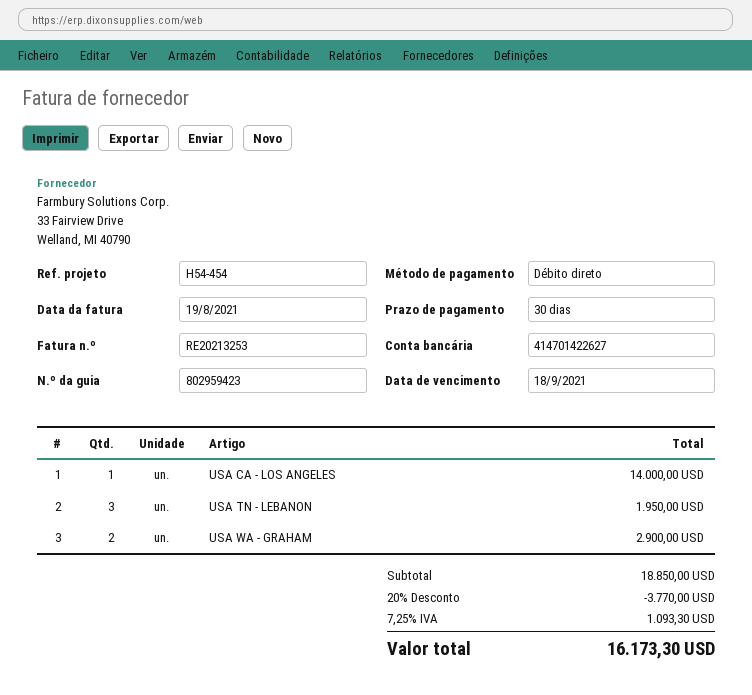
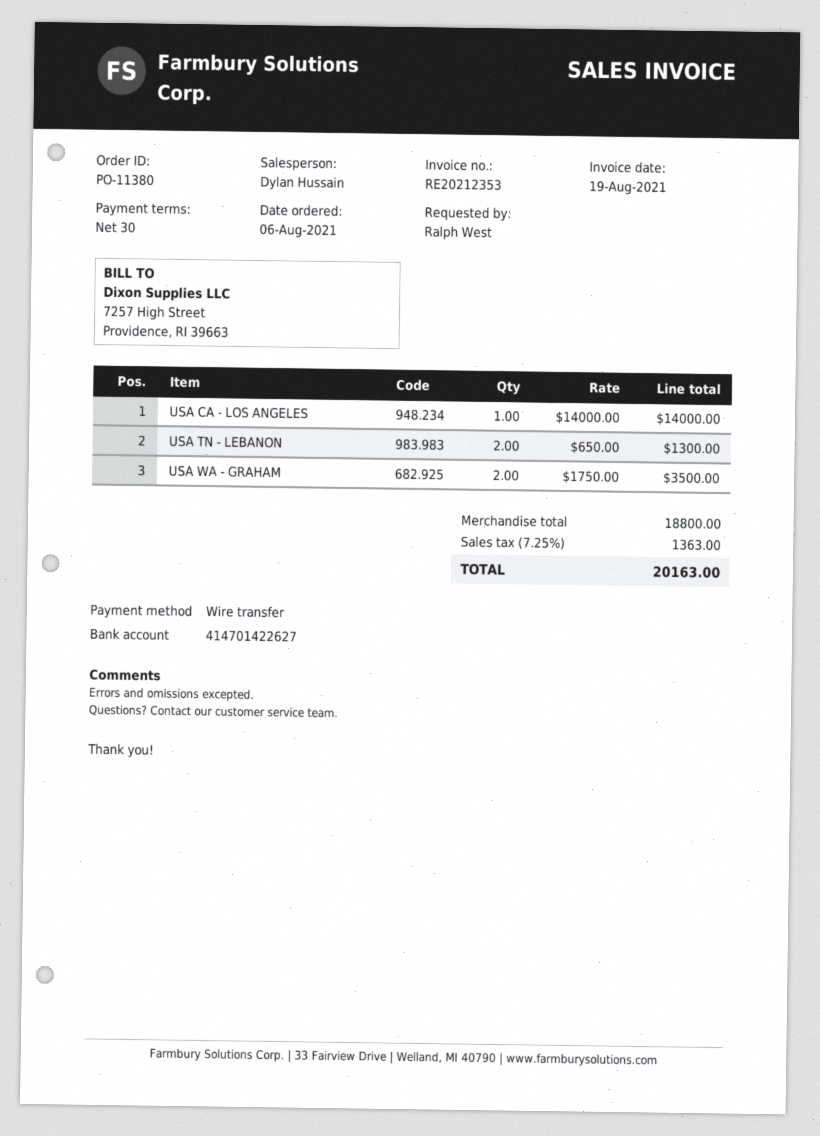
invoice number: RE20213253 -> RE20212353
payment method: direct debit -> bank transfer
USA TN - LEBANON: 3 for 1950.00 -> 2 for 1300.00
USA WA - GRAHAM: 2 for 2900.00 -> 2 for 3500.00
subtotal: 18850.00 -> 18800.00
discount: 20% = 3770.00 -> none
tax: 7.25% = 1093.30 -> 7.25% = 1363.00
total: 16173.30 -> 20163.00

